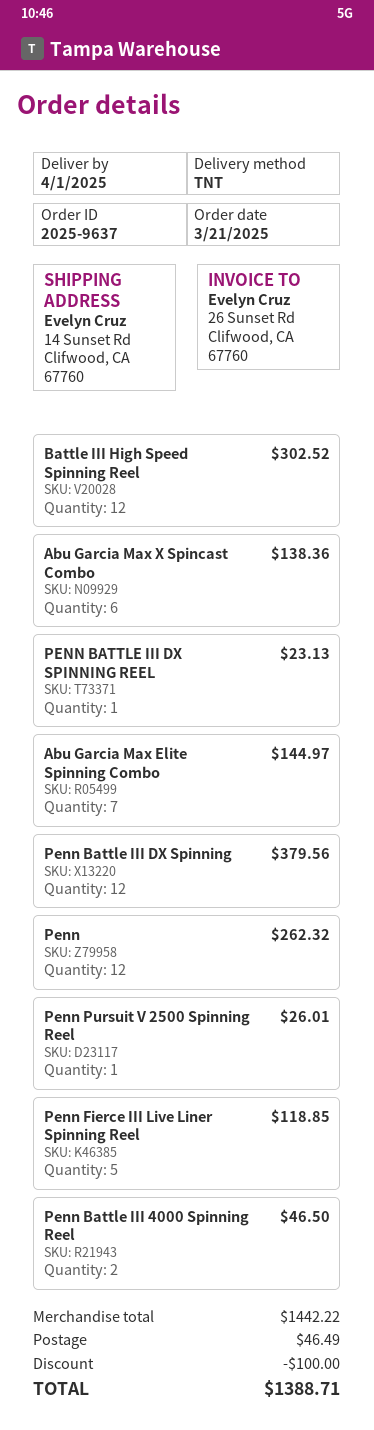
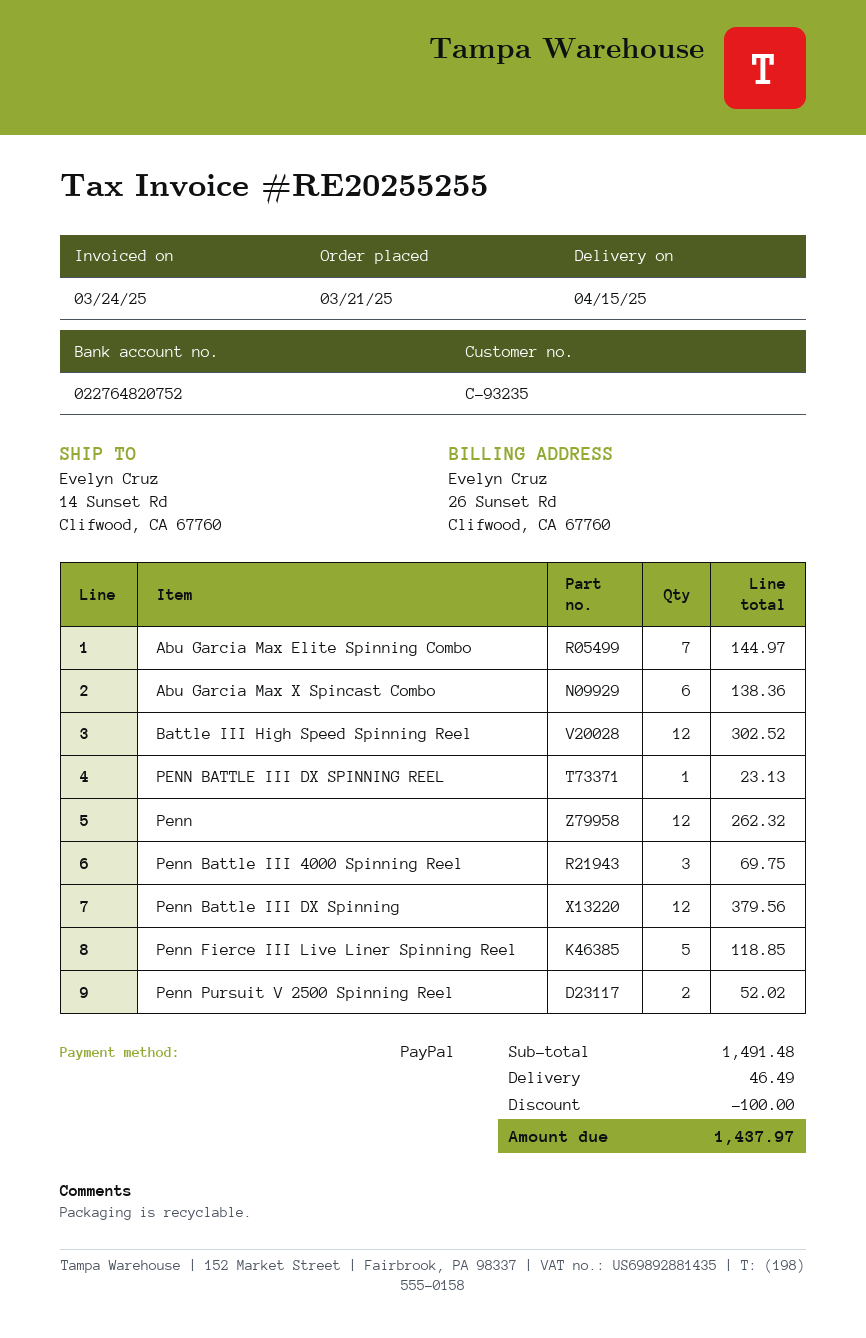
delivery date: 2025-04-01 -> 2025-04-15
Penn Pursuit V 2500 Spinning Reel: 1 for 26.01 -> 2 for 52.02
Penn Battle III 4000 Spinning Reel: 2 for 46.50 -> 3 for 69.75
subtotal: 1442.22 -> 1491.48
total: 1388.71 -> 1437.97

